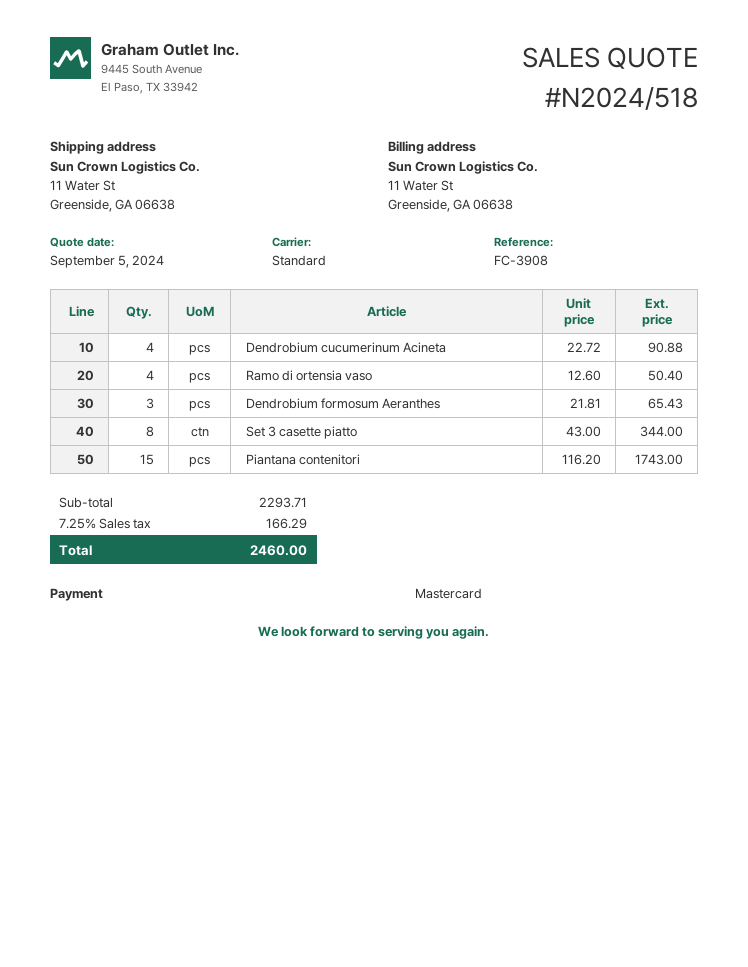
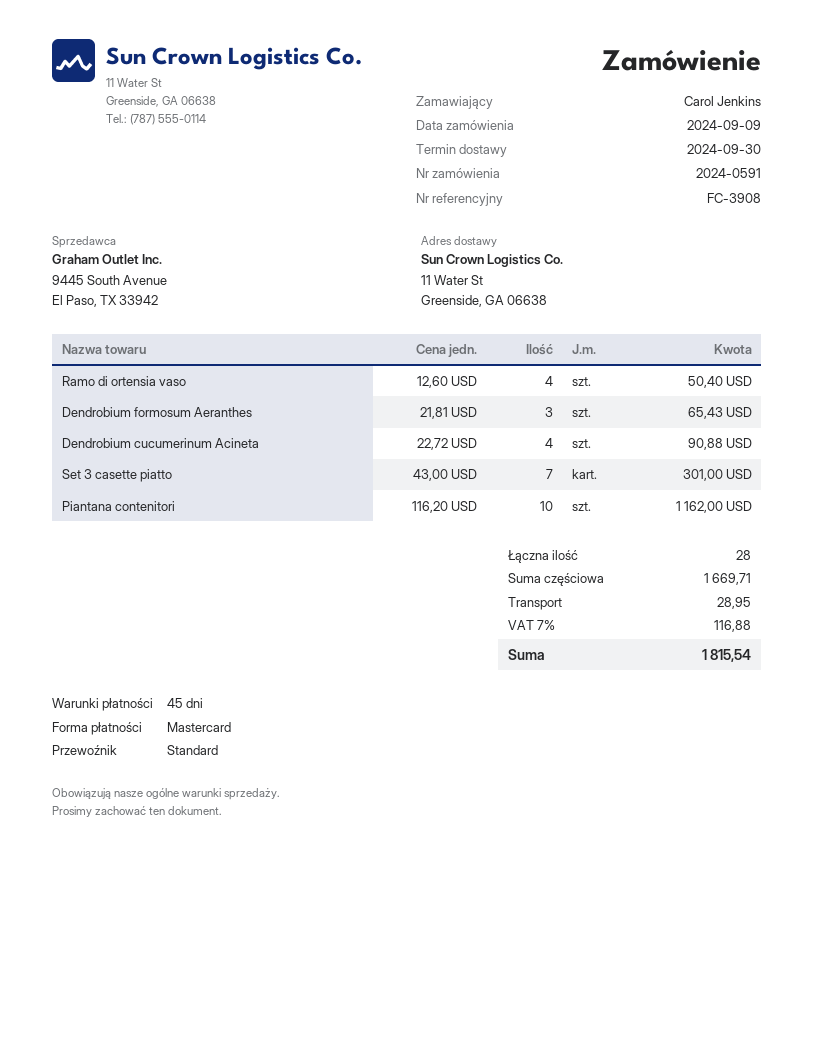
Set 3 casette piatto: 8 x 43.00 = 344.00 -> 7 x 43.00 = 301.00
Piantana contenitori: 15 x 116.20 = 1743.00 -> 10 x 116.20 = 1162.00
subtotal: 2293.71 -> 1669.71
shipping: none -> 28.95
tax: 7.25% = 166.29 -> 7% = 116.88
total: 2460.00 -> 1815.54

